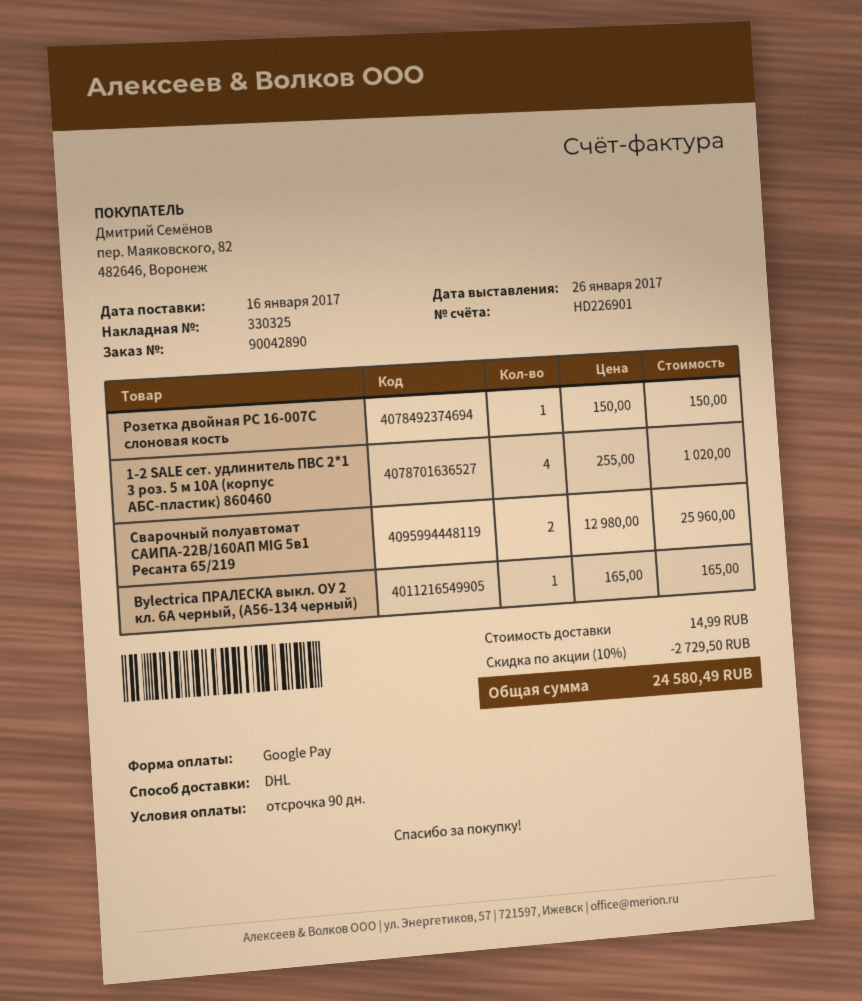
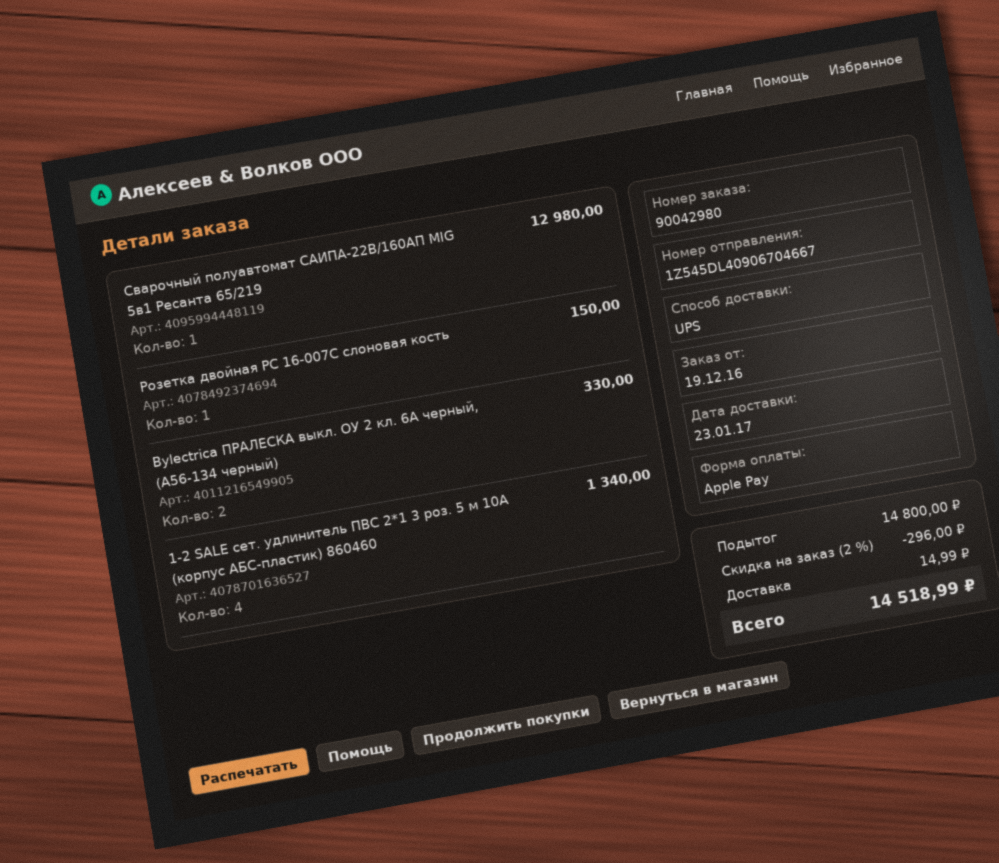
order number: 90042890 -> 90042980
delivery date: 2017-01-16 -> 2017-01-23
payment method: Google Pay -> Apple Pay
shipping method: DHL -> UPS
1-2 SALE сет. удлинитель ПВС 2*1 3 роз. 5 м 10А (корпус АБС-пластик) 860460: 4 for 1020.00 -> 4 for 1340.00
Сварочный полуавтомат САИПА-22В/160АП MIG 5в1 Ресанта 65/219: 2 for 25960.00 -> 1 for 12980.00
Bylectrica ПРАЛЕСКА выкл. ОУ 2 кл. 6А черный, (А56-134 черный): 1 for 165.00 -> 2 for 330.00
discount: 10% = 2729.50 -> 2% = 296.00
total: 24580.49 -> 14518.99

